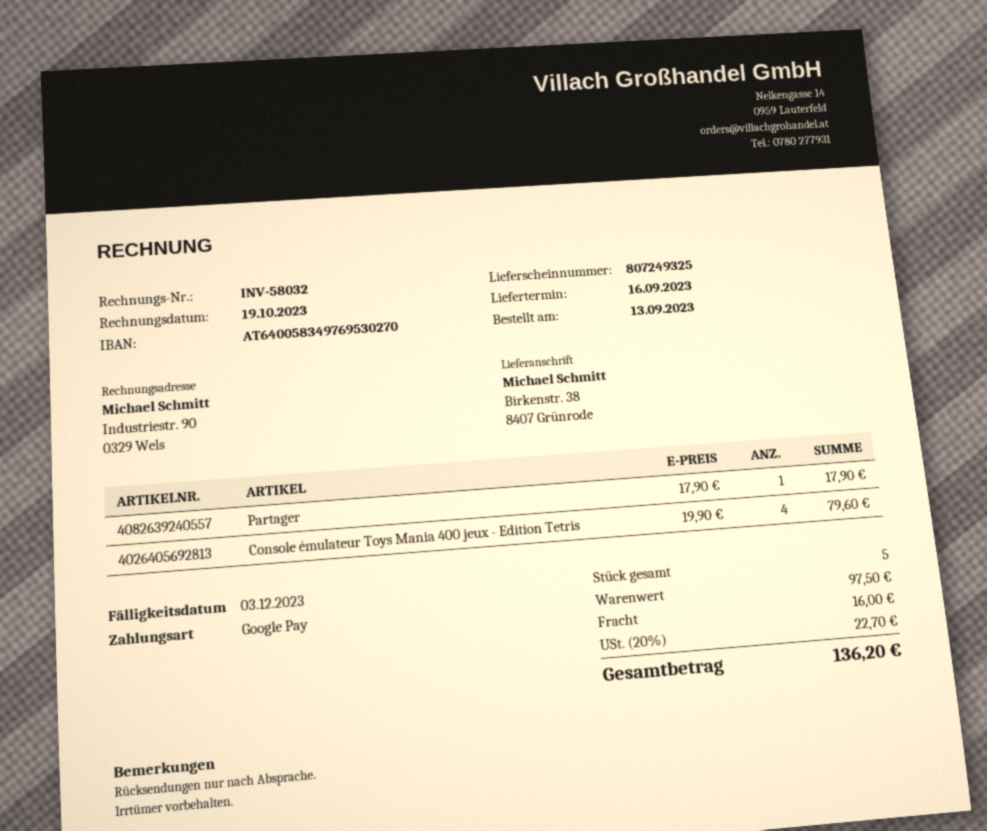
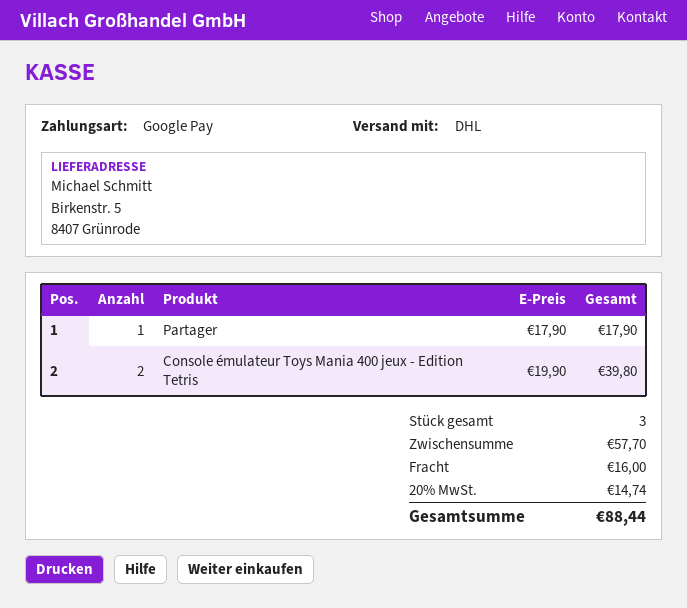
ship to: Birkenstr. 38, 8407 Grünrode -> Birkenstr. 5, 8407 Grünrode
Console émulateur Toys Mania 400 jeux - Edition Tetris: 4 x 19.90 = 79.60 -> 2 x 19.90 = 39.80
total quantity: 5 -> 3
subtotal: 97.50 -> 57.70
tax: 20% = 22.70 -> 20% = 14.74
total: 136.20 -> 88.44

